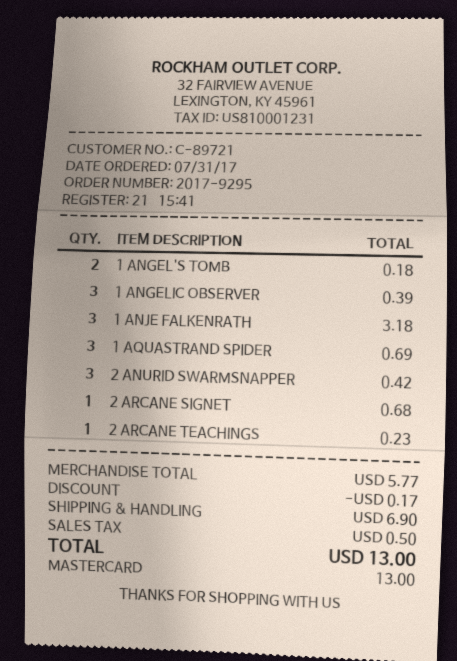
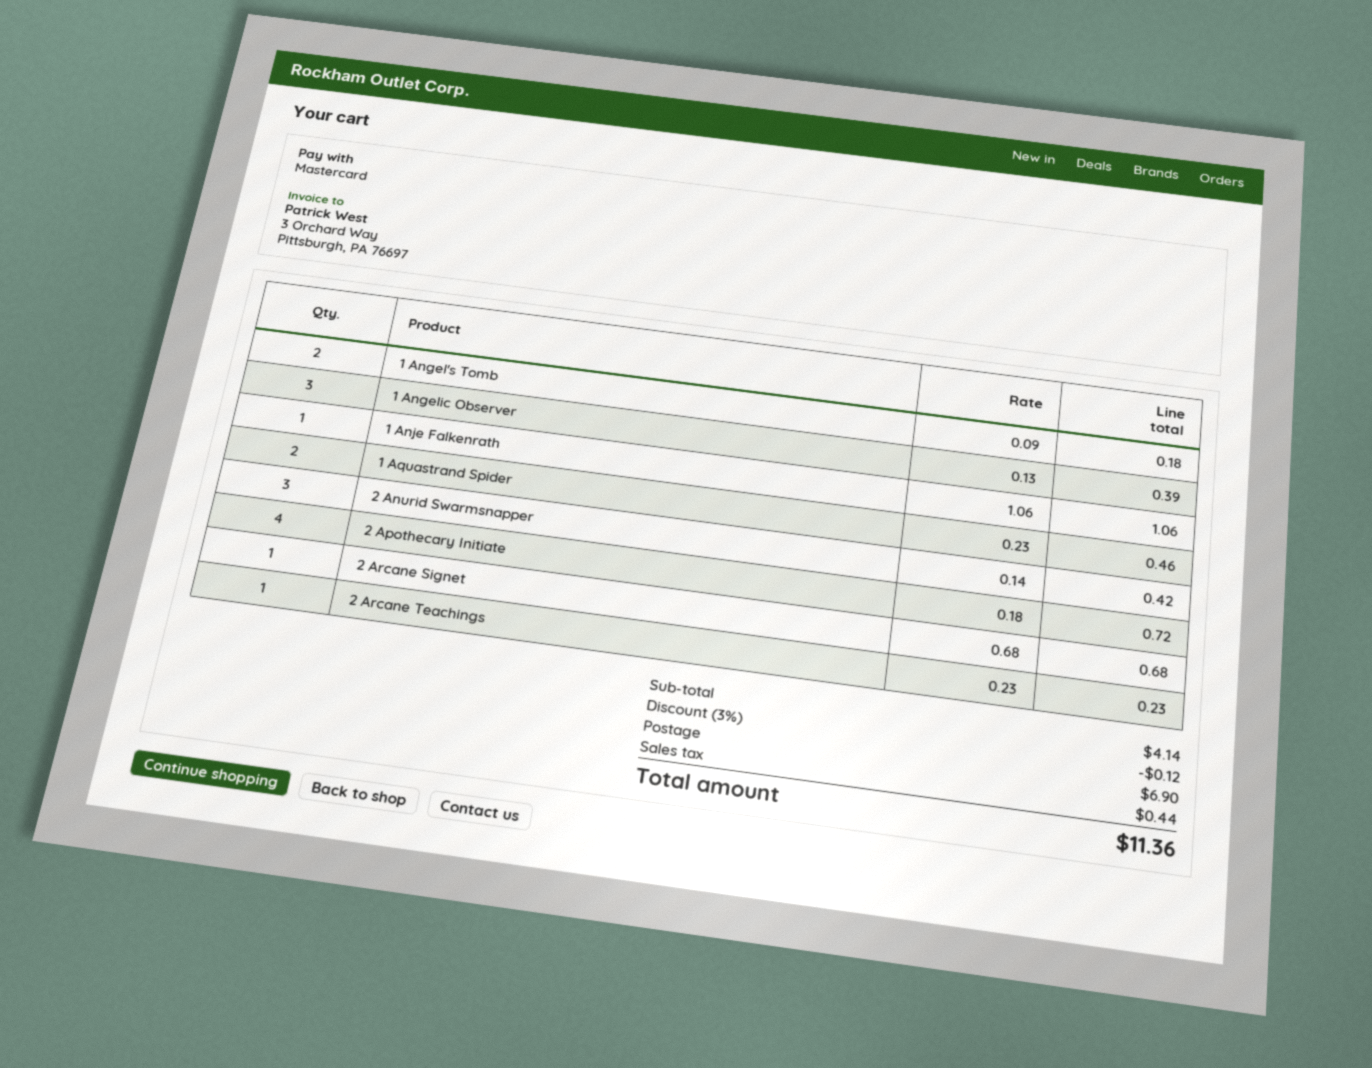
1 ANJE FALKENRATH: 3 for 3.18 -> 1 for 1.06
1 AQUASTRAND SPIDER: 3 for 0.69 -> 2 for 0.46
2 Apothecary Initiate: none -> 4 for 0.72
subtotal: 5.77 -> 4.14
discount: 0.17 -> 0.12
tax: 0.50 -> 0.44
total: 13.00 -> 11.36

